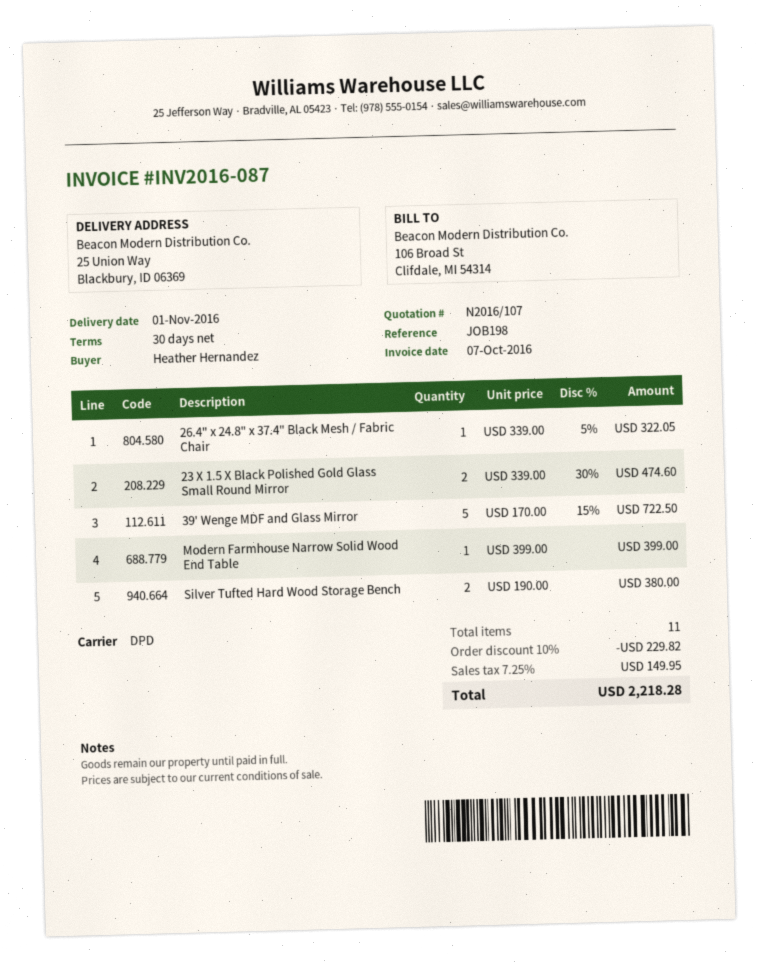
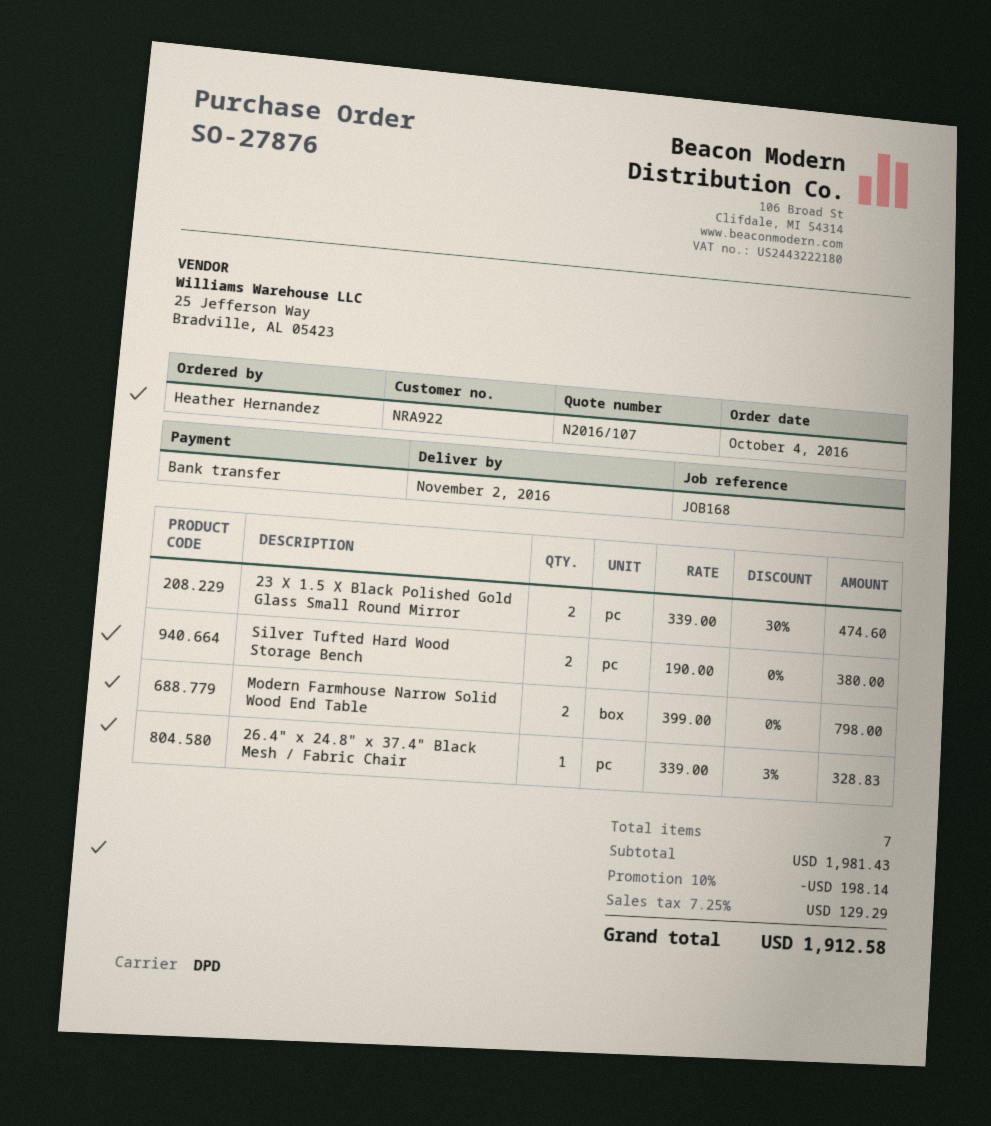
delivery date: 2016-11-01 -> 2016-11-02
reference: JOB198 -> JOB168
26.4" x 24.8" x 37.4" Black Mesh / Fabric Chair: 1 x 339.00 - 5% = 322.05 -> 1 x 339.00 - 3% = 328.83
39' Wenge MDF and Glass Mirror: 5 x 170.00 - 15% = 722.50 -> none
Modern Farmhouse Narrow Solid Wood End Table: 1 x 399.00 = 399.00 -> 2 x 399.00 = 798.00
total quantity: 11 -> 7
discount: 10% = 229.82 -> 10% = 198.14
tax: 7.25% = 149.95 -> 7.25% = 129.29
total: 2218.28 -> 1912.58

